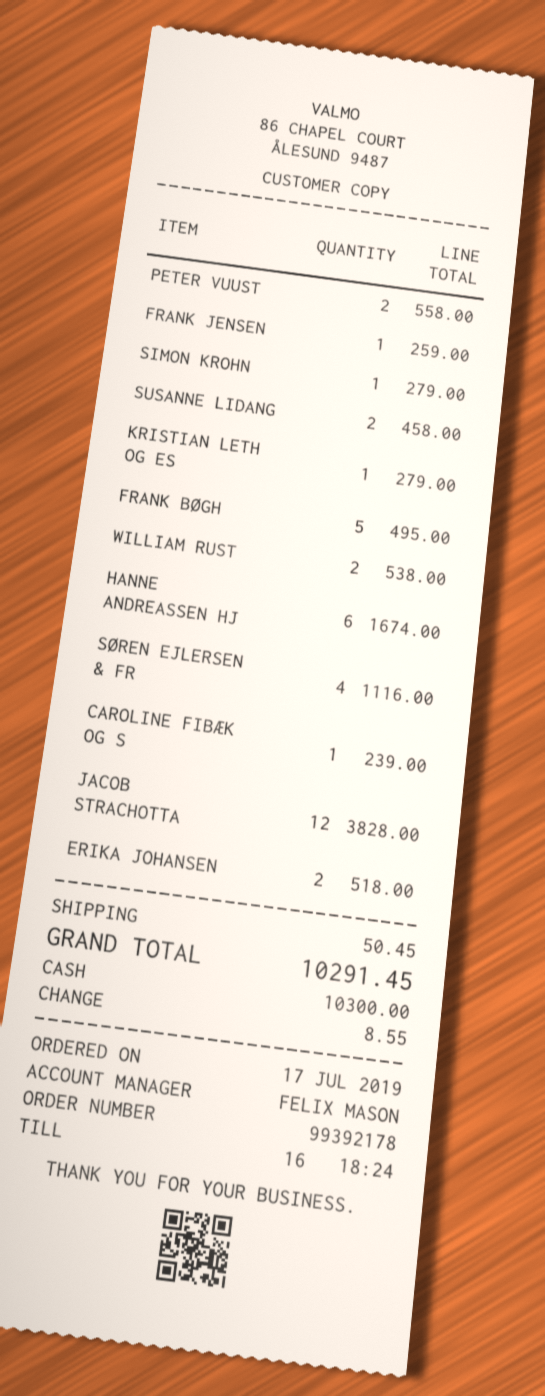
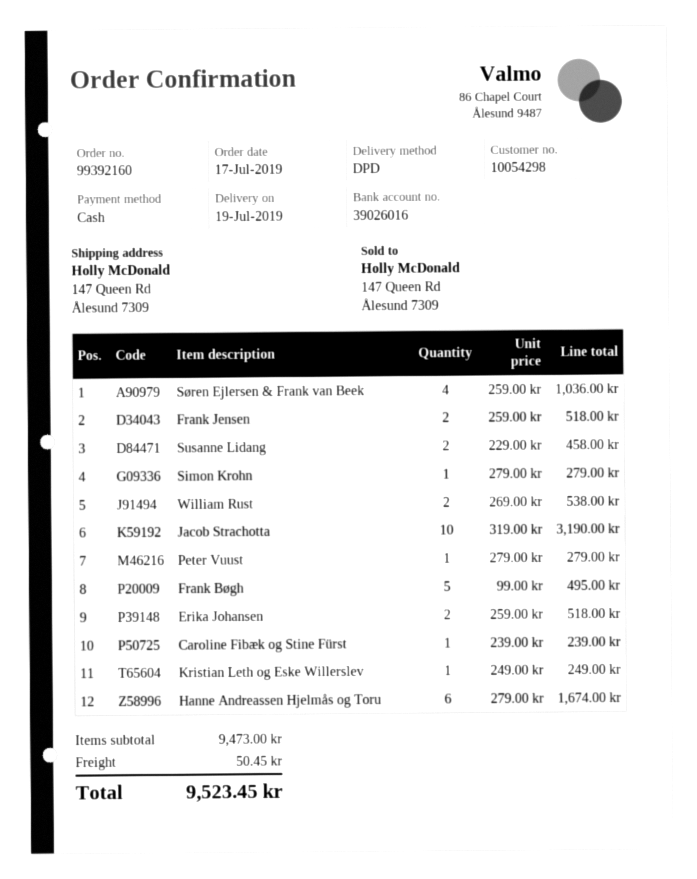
order number: 99392178 -> 99392160
PETER VUUST: 2 for 558.00 -> 1 for 279.00
FRANK JENSEN: 1 for 259.00 -> 2 for 518.00
KRISTIAN LETH OG ES: 1 for 279.00 -> 1 for 249.00
SØREN EJLERSEN & FR: 4 for 1116.00 -> 4 for 1036.00
JACOB STRACHOTTA: 12 for 3828.00 -> 10 for 3190.00
total: 10291.45 -> 9523.45

